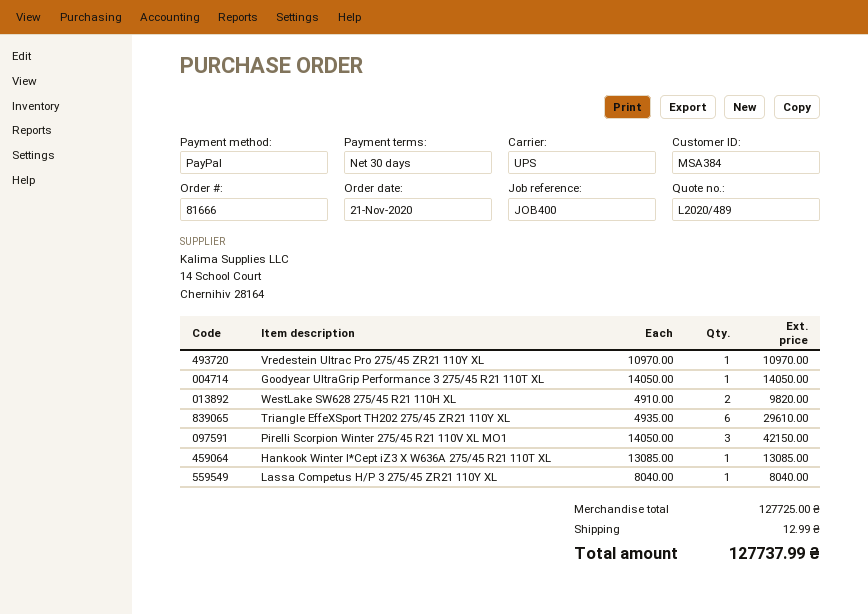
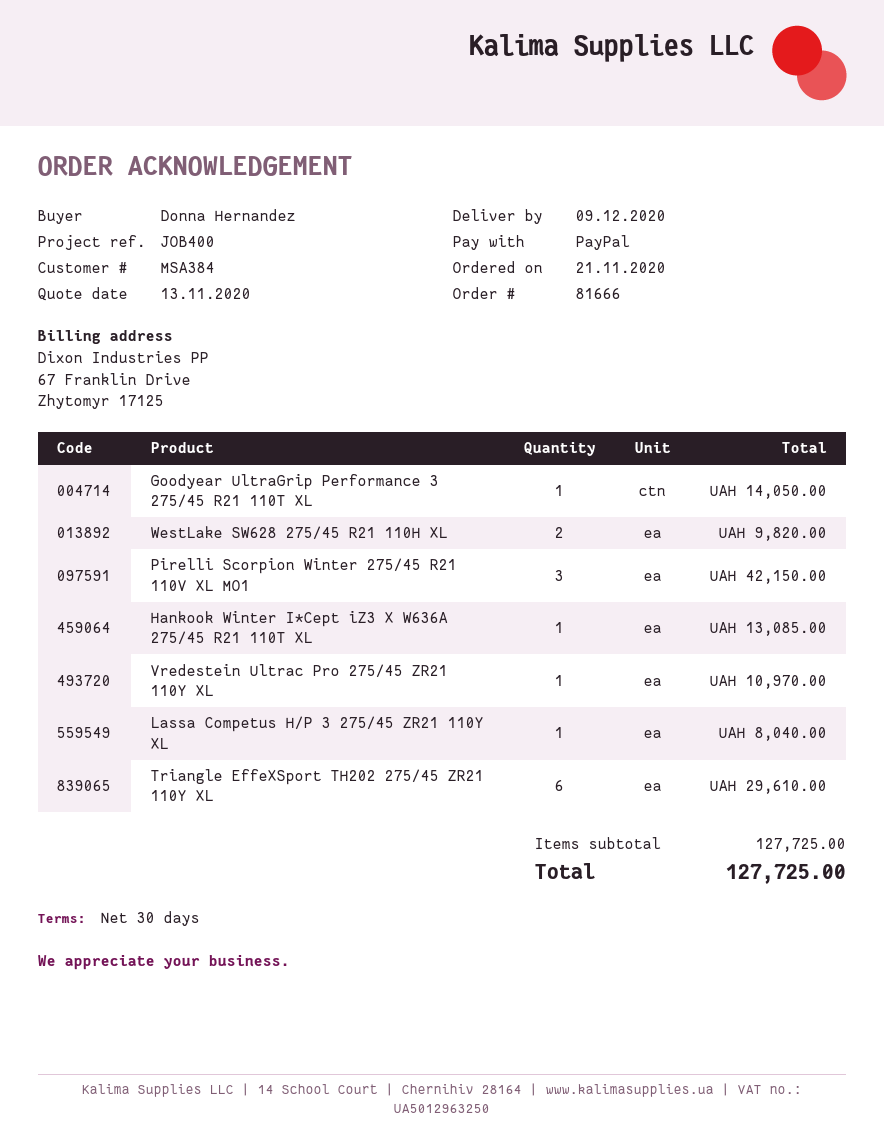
shipping: 12.99 -> none
total: 127737.99 -> 127725.00

